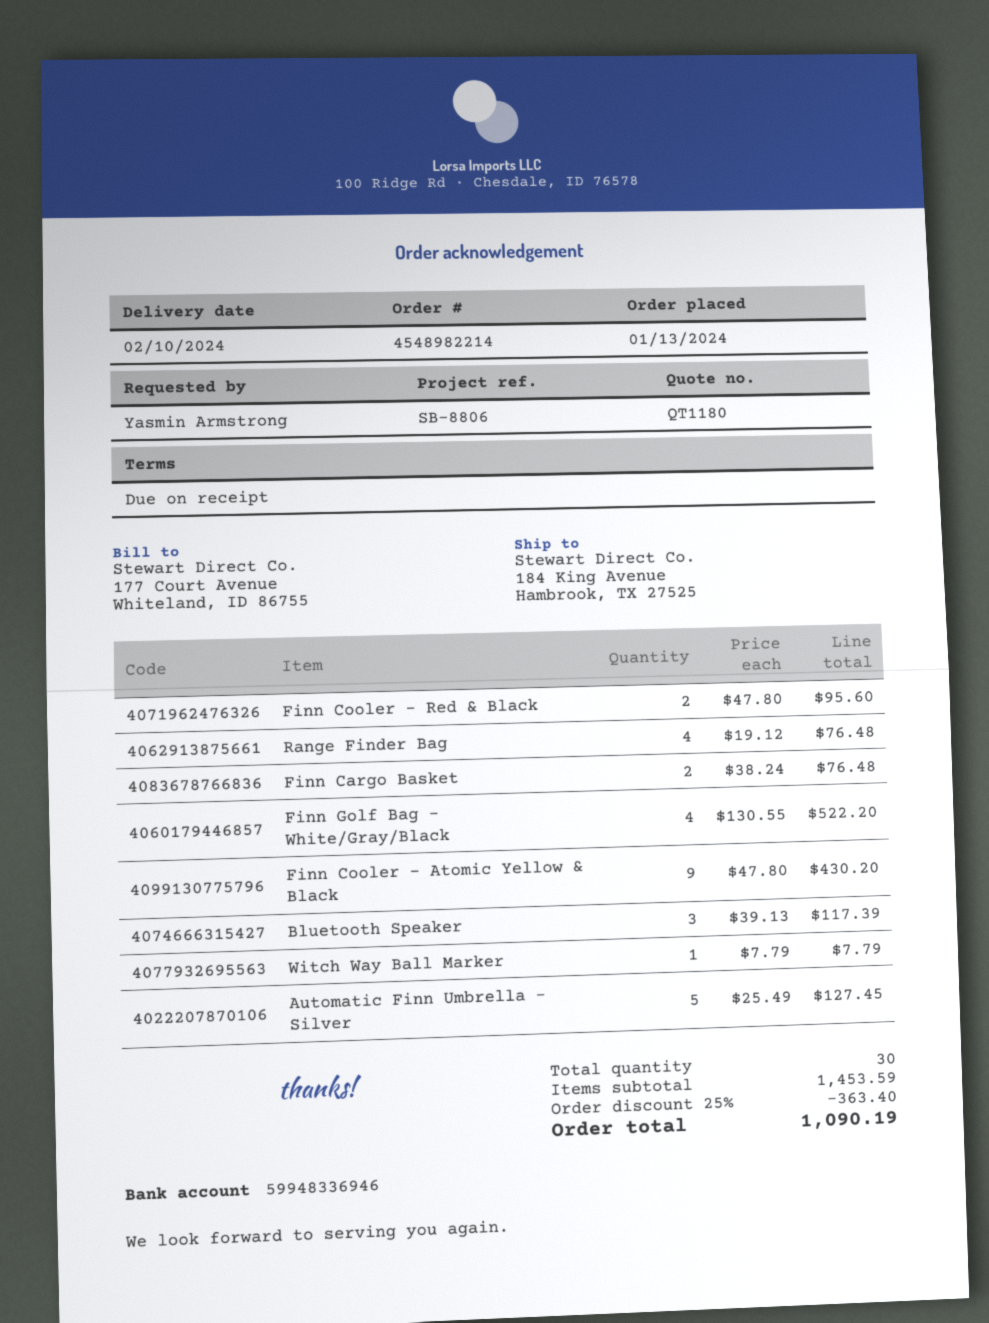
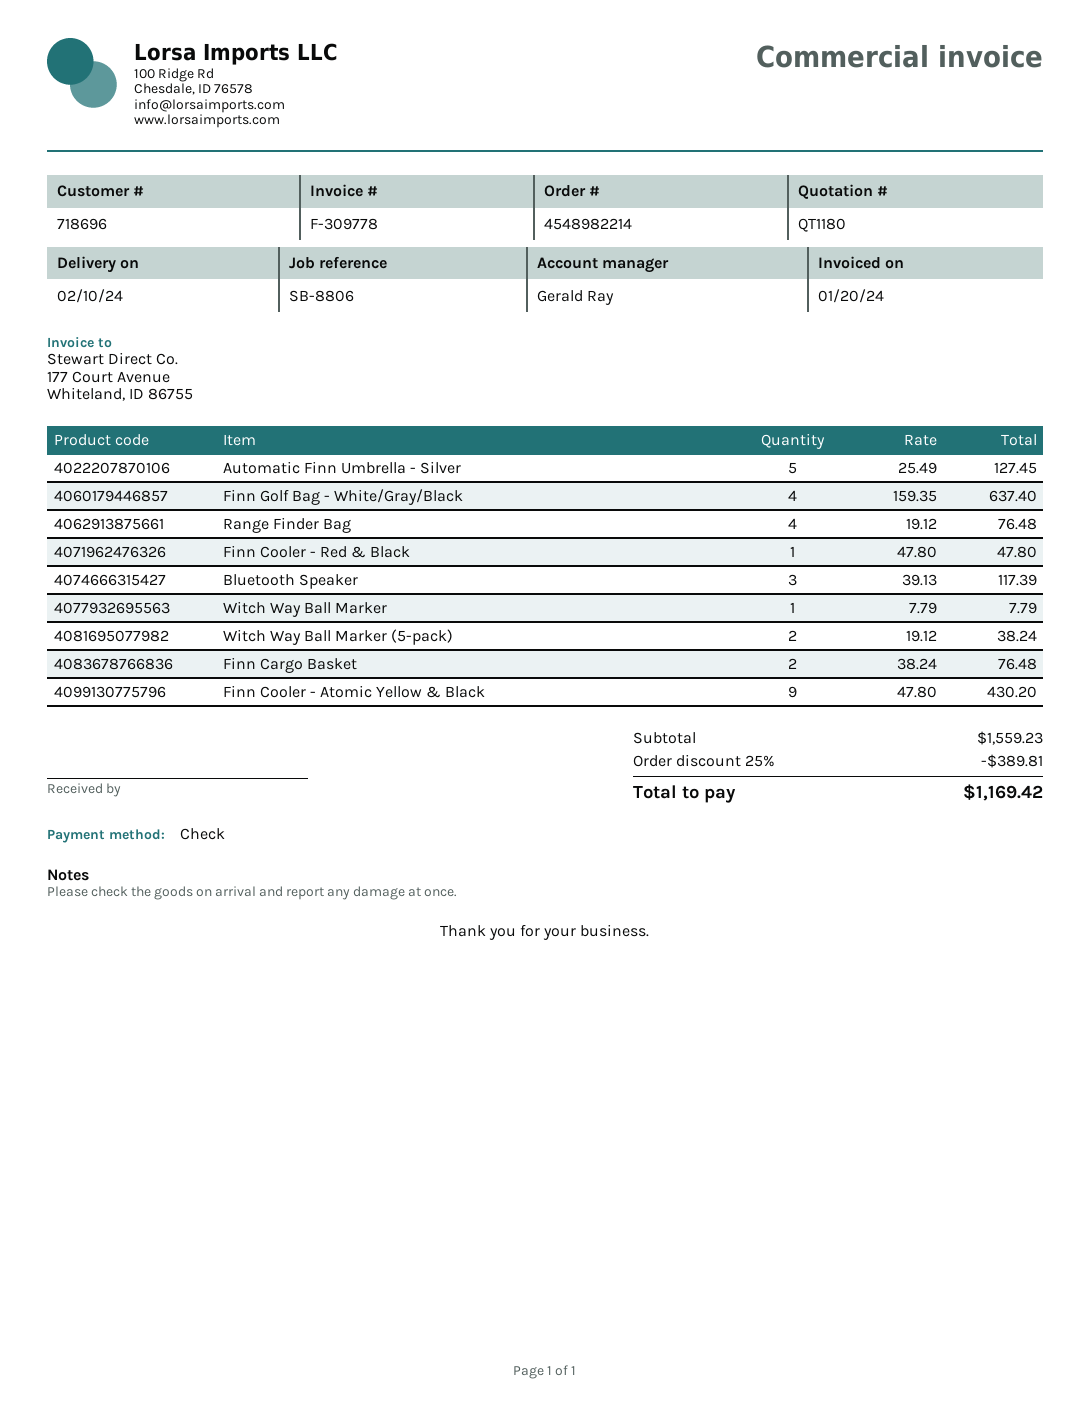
Finn Cooler - Red & Black: 2 x 47.80 = 95.60 -> 1 x 47.80 = 47.80
Finn Golf Bag - White/Gray/Black: 4 x 130.55 = 522.20 -> 4 x 159.35 = 637.40
Witch Way Ball Marker (5-pack): none -> 2 x 19.12 = 38.24
subtotal: 1453.59 -> 1559.23
discount: 25% = 363.40 -> 25% = 389.81
total: 1090.19 -> 1169.42

